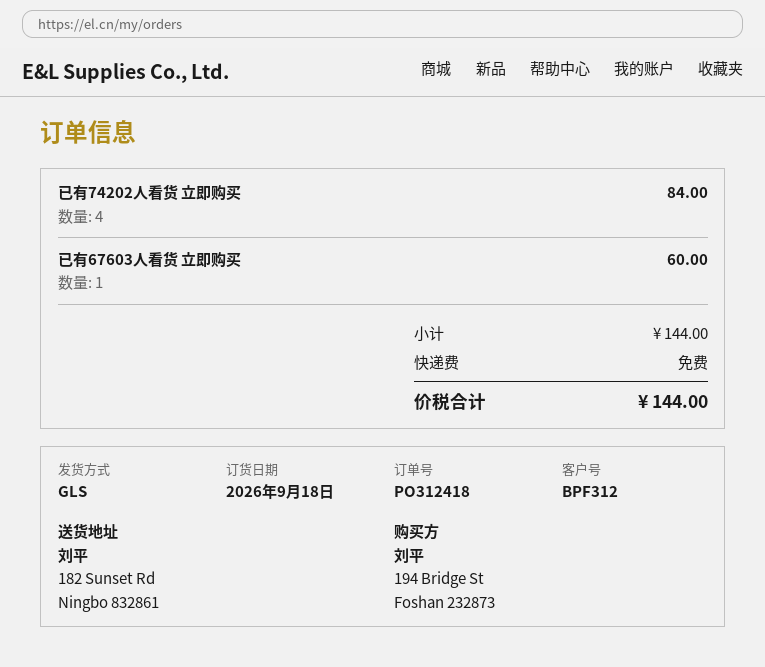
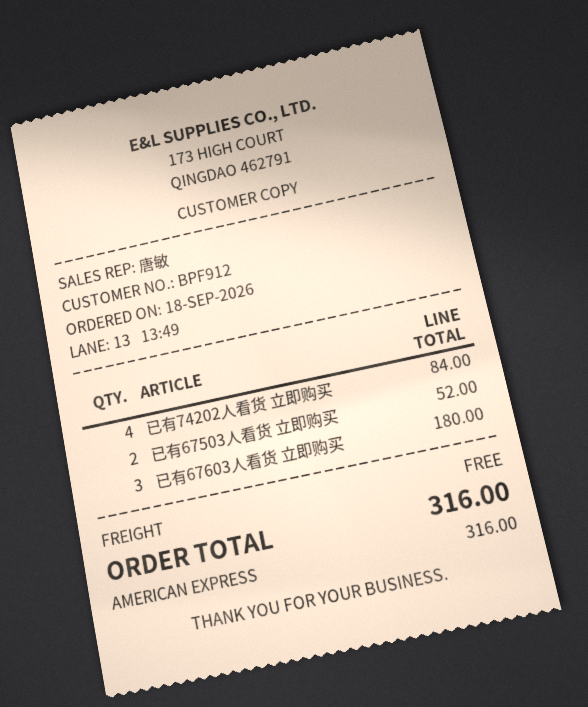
customer number: BPF312 -> BPF912
已有67603人看货 立即购买: 1 for 60.00 -> 3 for 180.00
已有67503人看货 立即购买: none -> 2 for 52.00
total: 144.00 -> 316.00

